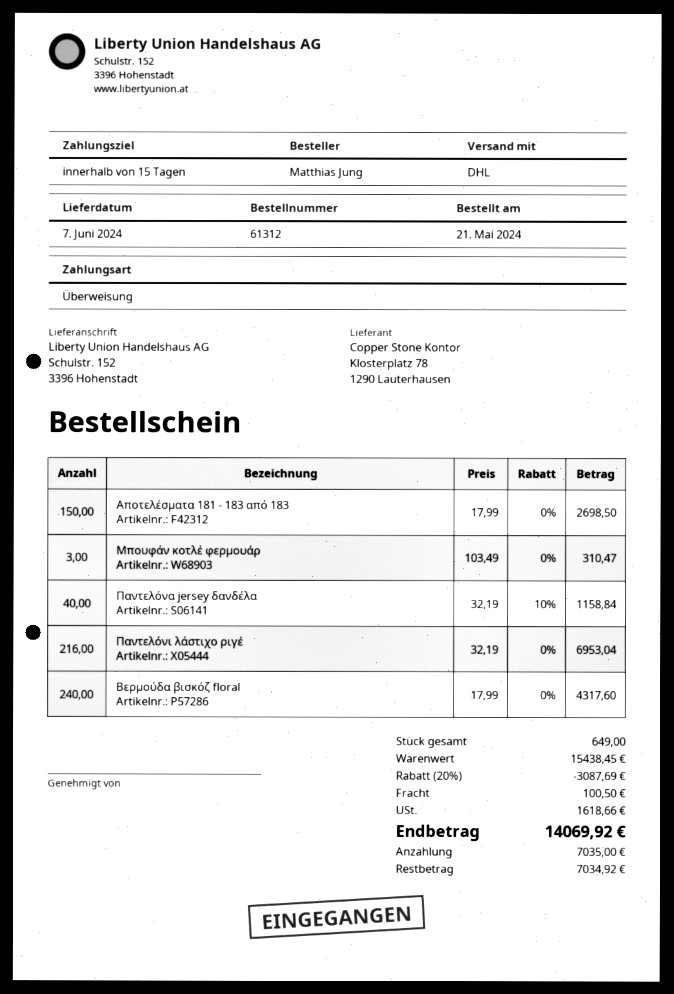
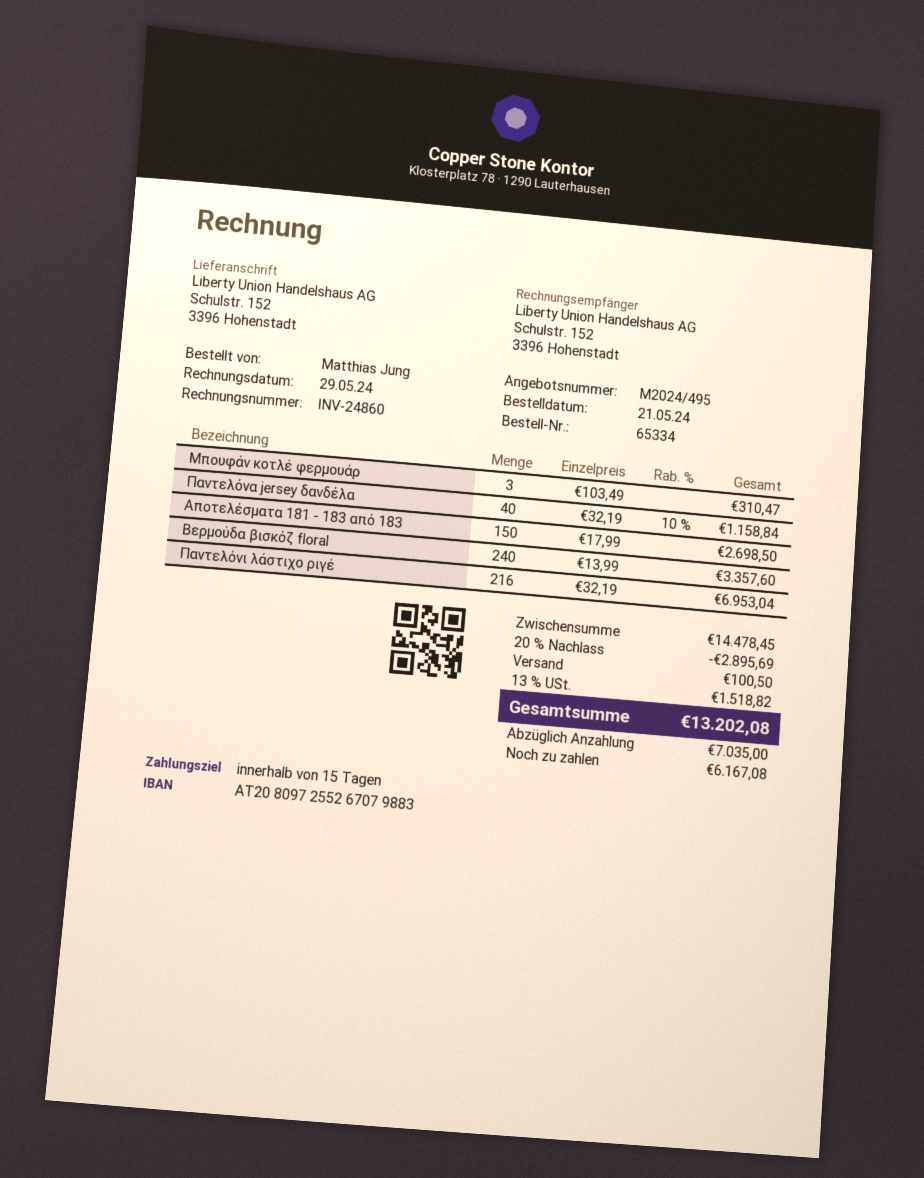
order number: 61312 -> 65334
Βερμούδα βισκόζ floral: 240 x 17.99 = 4317.60 -> 240 x 13.99 = 3357.60
subtotal: 15438.45 -> 14478.45
discount: 20% = 3087.69 -> 20% = 2895.69
tax: 1618.66 -> 1518.82
total: 14069.92 -> 13202.08
balance: 7034.92 -> 6167.08

